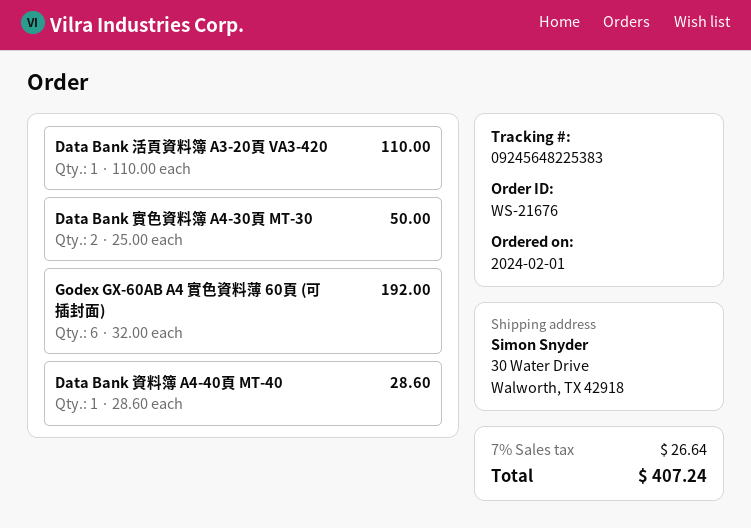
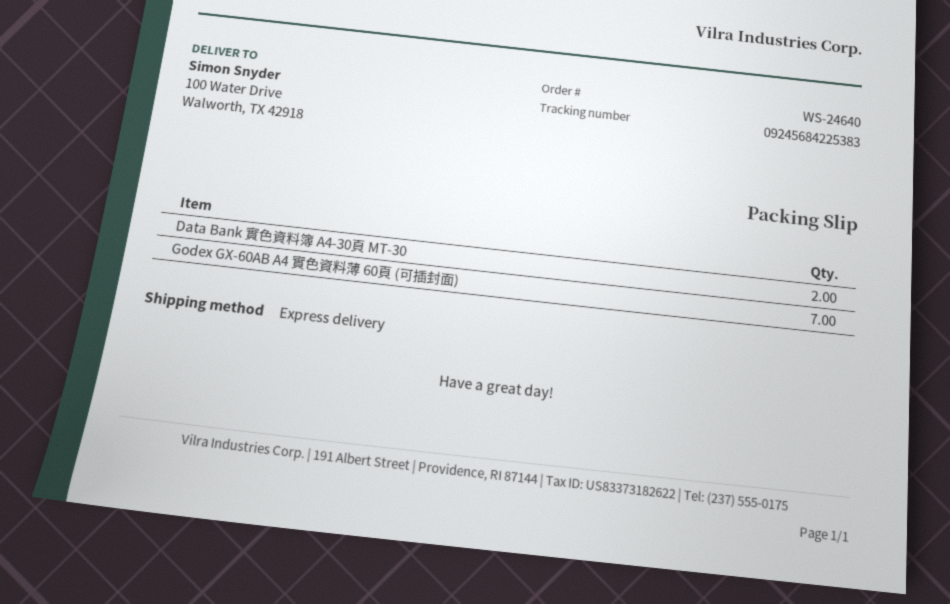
order number: WS-21676 -> WS-24640
tracking number: 09245648225383 -> 09245684225383
ship to: 30 Water Drive, Walworth, TX 42918 -> 100 Water Drive, Walworth, TX 42918
Data Bank 活頁資料簿 A3-20頁 VA3-420: 1 -> none
Godex GX-60AB A4 實色資料薄 60頁 (可插封面): 6 -> 7
Data Bank 資料簿 A4-40頁 MT-40: 1 -> none

